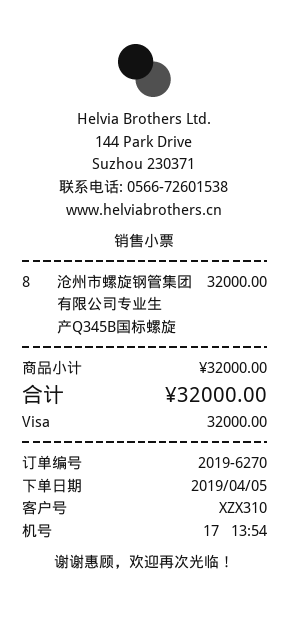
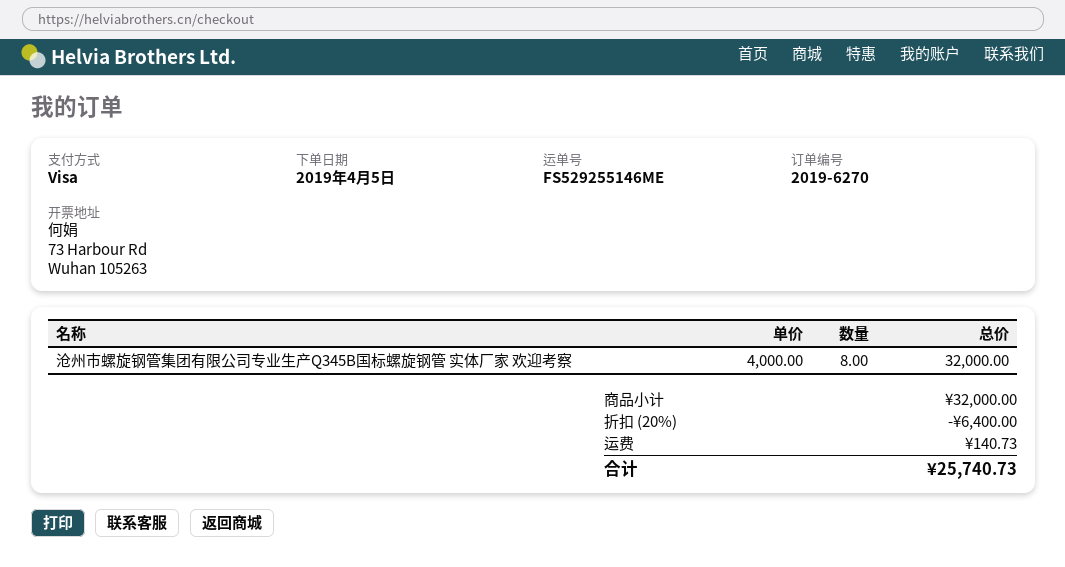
discount: none -> 20% = 6400.00
shipping: none -> 140.73
total: 32000.00 -> 25740.73

